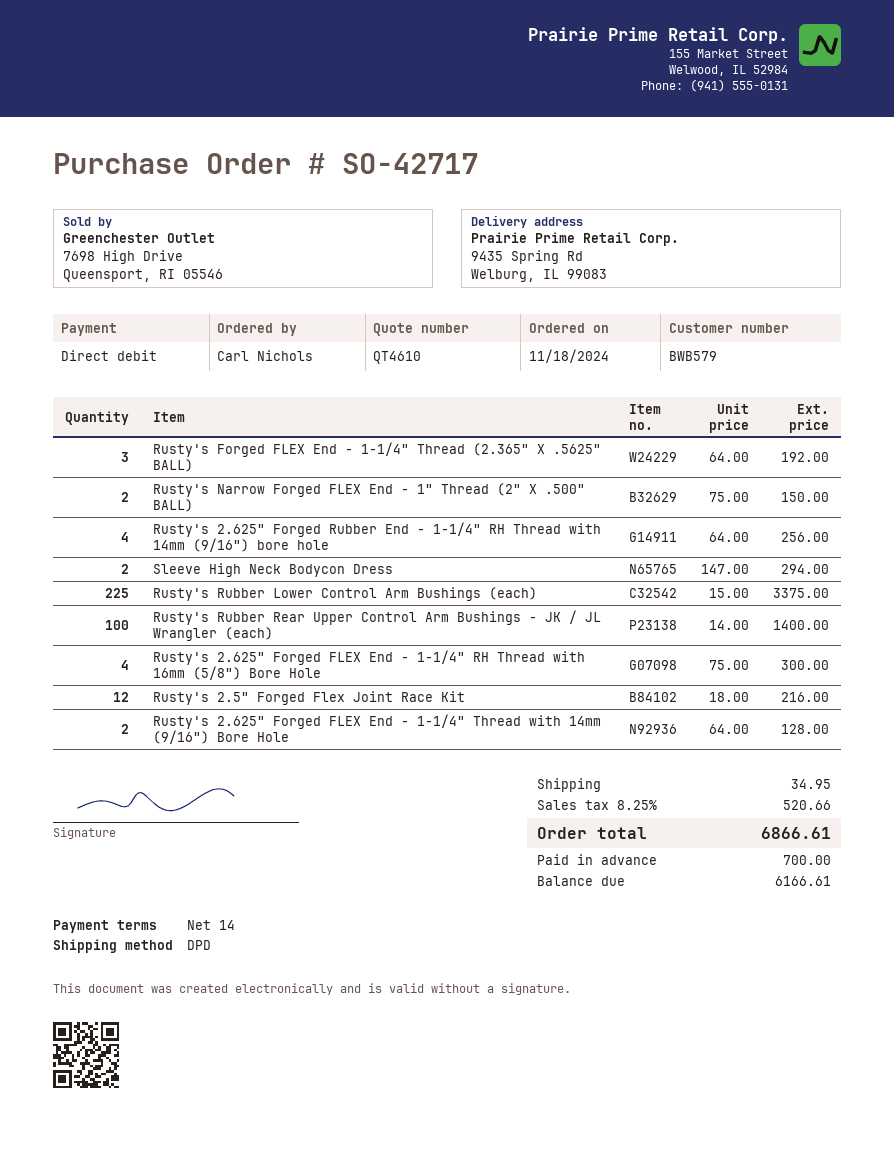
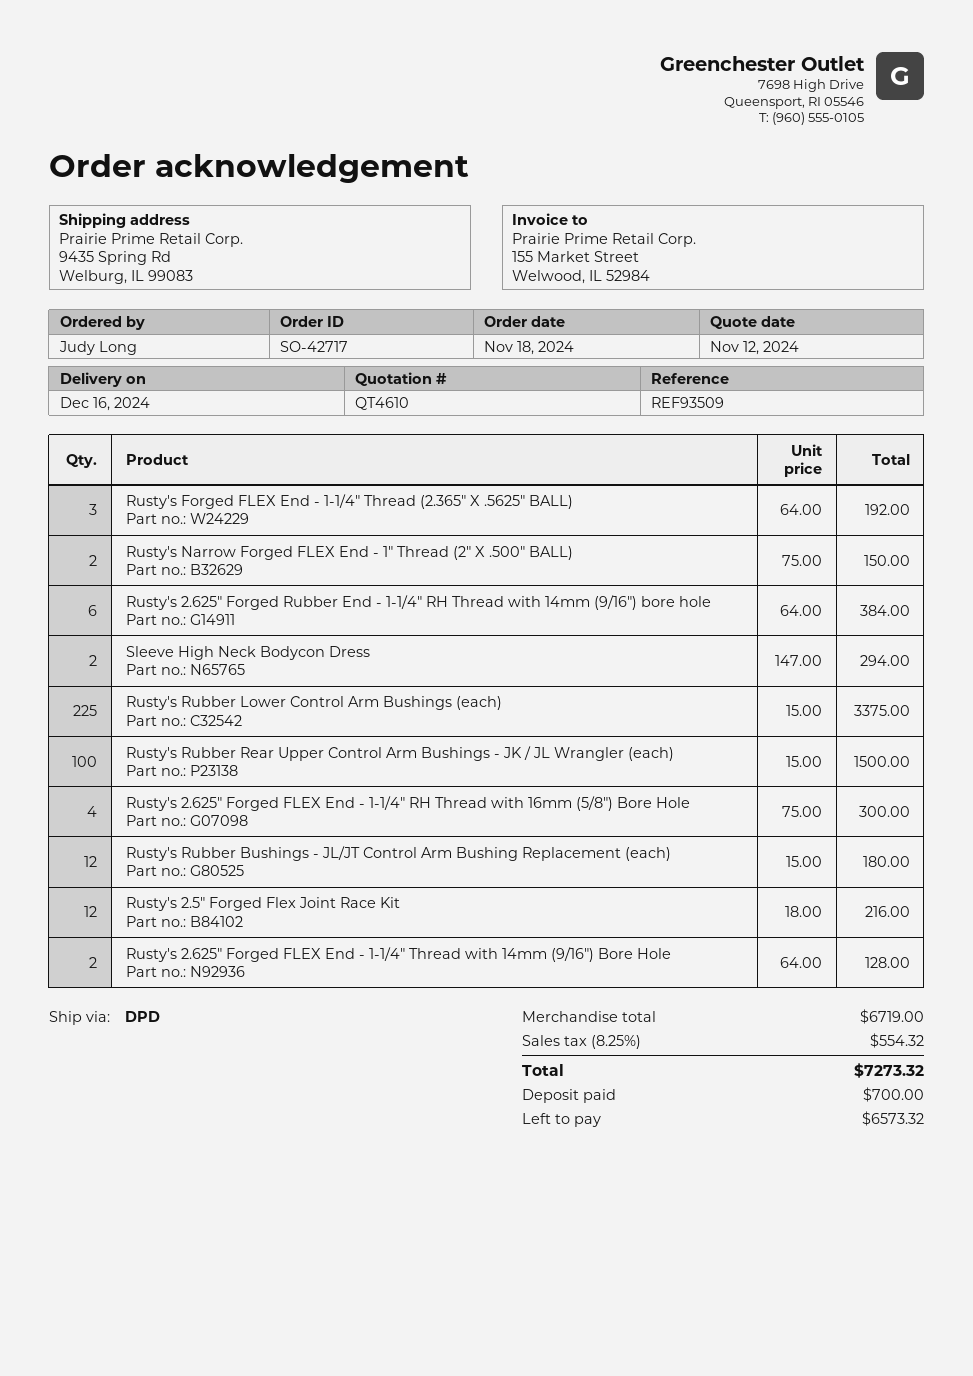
ordered by: Carl Nichols -> Judy Long
Rusty's 2.625" Forged Rubber End - 1-1/4" RH Thread with 14mm (9/16") bore hole: 4 x 64.00 = 256.00 -> 6 x 64.00 = 384.00
Rusty's Rubber Rear Upper Control Arm Bushings - JK / JL Wrangler (each): 100 x 14.00 = 1400.00 -> 100 x 15.00 = 1500.00
Rusty's Rubber Bushings - JL/JT Control Arm Bushing Replacement (each): none -> 12 x 15.00 = 180.00
shipping: 34.95 -> none
tax: 8.25% = 520.66 -> 8.25% = 554.32
total: 6866.61 -> 7273.32
balance: 6166.61 -> 6573.32

